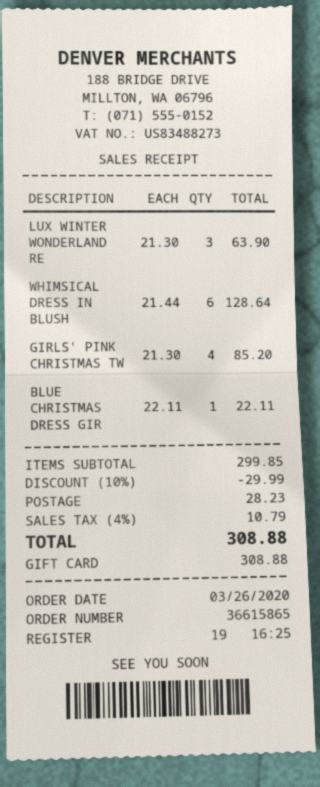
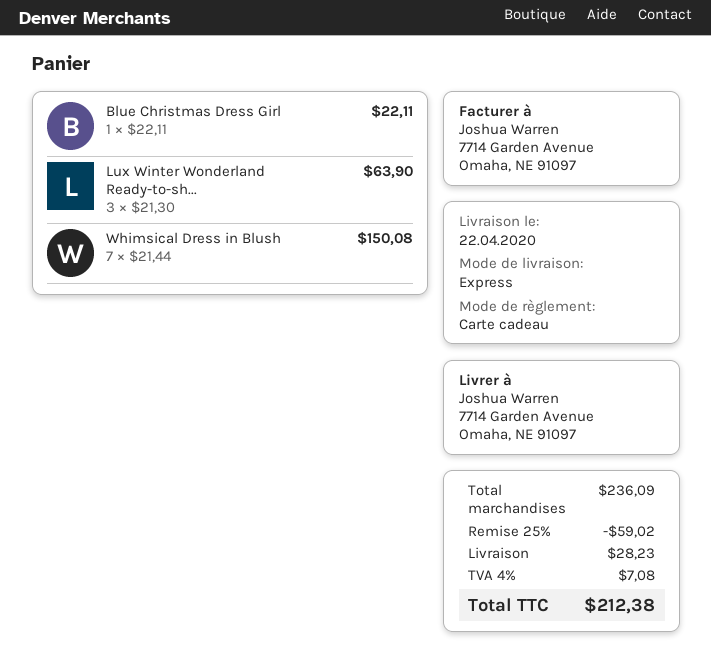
WHIMSICAL DRESS IN BLUSH: 6 x 21.44 = 128.64 -> 7 x 21.44 = 150.08
GIRLS' PINK CHRISTMAS TW: 4 x 21.30 = 85.20 -> none
subtotal: 299.85 -> 236.09
discount: 10% = 29.99 -> 25% = 59.02
tax: 4% = 10.79 -> 4% = 7.08
total: 308.88 -> 212.38

